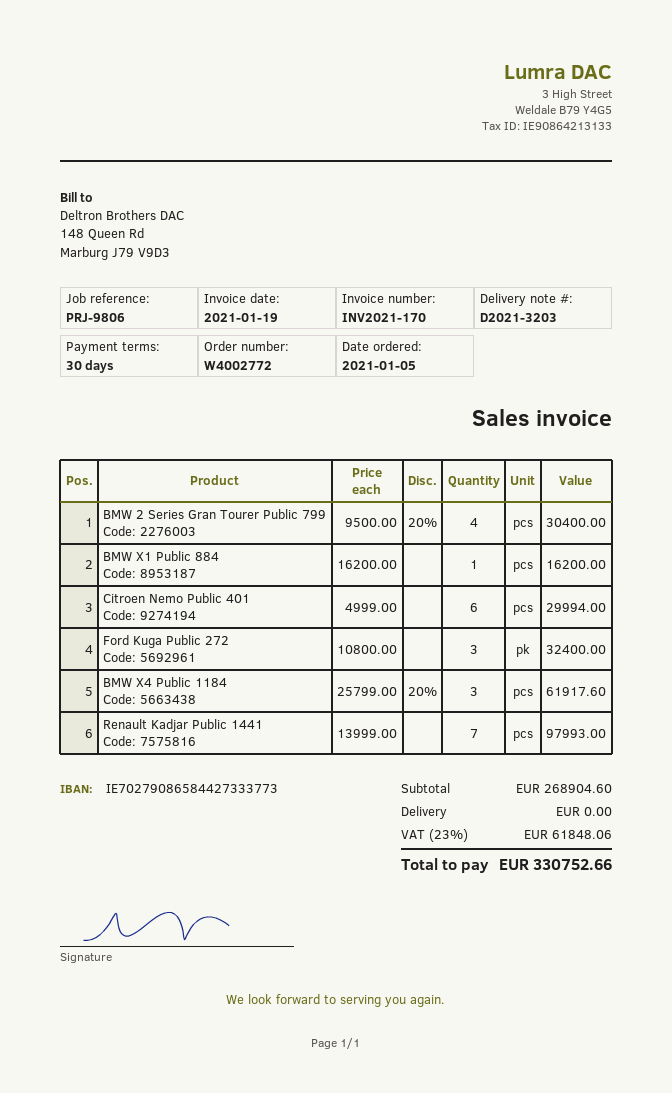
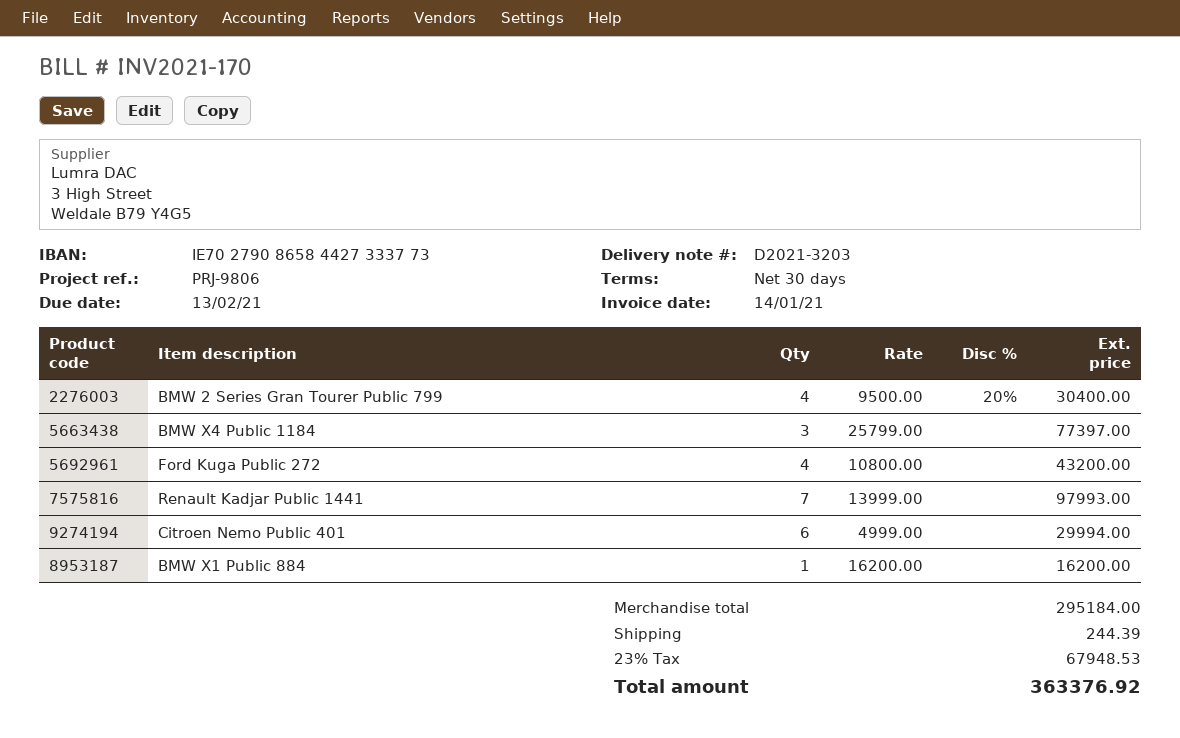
invoice date: 2021-01-19 -> 2021-01-14
Ford Kuga Public 272: 3 x 10800.00 = 32400.00 -> 4 x 10800.00 = 43200.00
BMW X4 Public 1184: 3 x 25799.00 - 20% = 61917.60 -> 3 x 25799.00 = 77397.00
subtotal: 268904.60 -> 295184.00
shipping: 0.00 -> 244.39
tax: 23% = 61848.06 -> 23% = 67948.53
total: 330752.66 -> 363376.92

